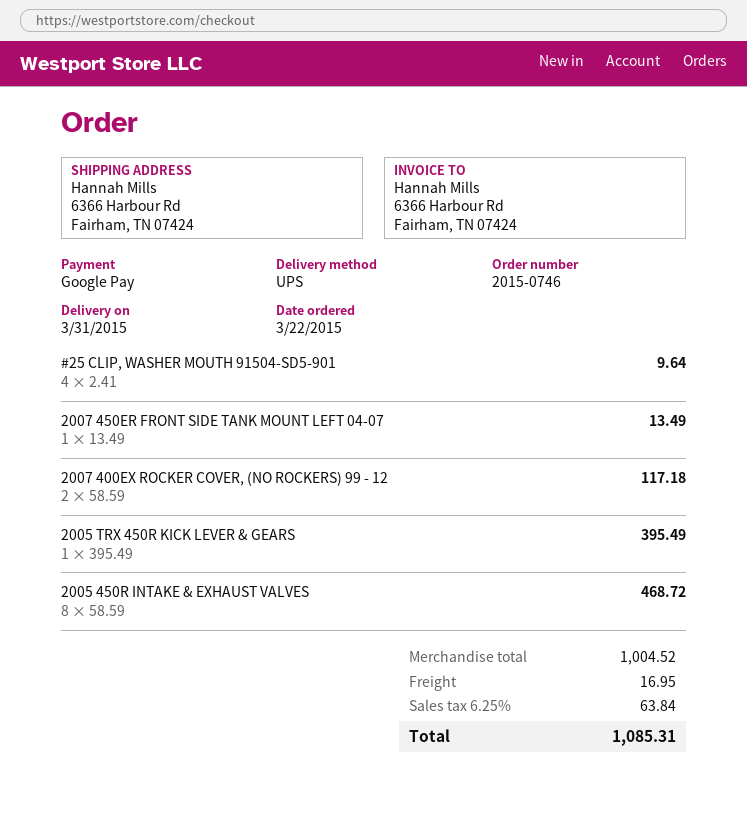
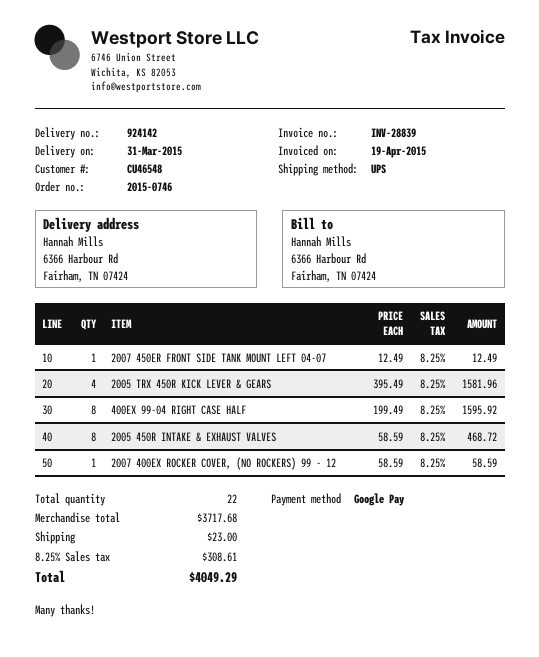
#25 CLIP, WASHER MOUTH 91504-SD5-901: 4 x 2.41 = 9.64 -> none
2007 450ER FRONT SIDE TANK MOUNT LEFT 04-07: 1 x 13.49 = 13.49 -> 1 x 12.49 = 12.49
2007 400EX ROCKER COVER, (NO ROCKERS) 99 - 12: 2 x 58.59 = 117.18 -> 1 x 58.59 = 58.59
2005 TRX 450R KICK LEVER & GEARS: 1 x 395.49 = 395.49 -> 4 x 395.49 = 1581.96
400EX 99-04 RIGHT CASE HALF: none -> 8 x 199.49 = 1595.92
subtotal: 1004.52 -> 3717.68
shipping: 16.95 -> 23.00
tax: 6.25% = 63.84 -> 8.25% = 308.61
total: 1085.31 -> 4049.29

